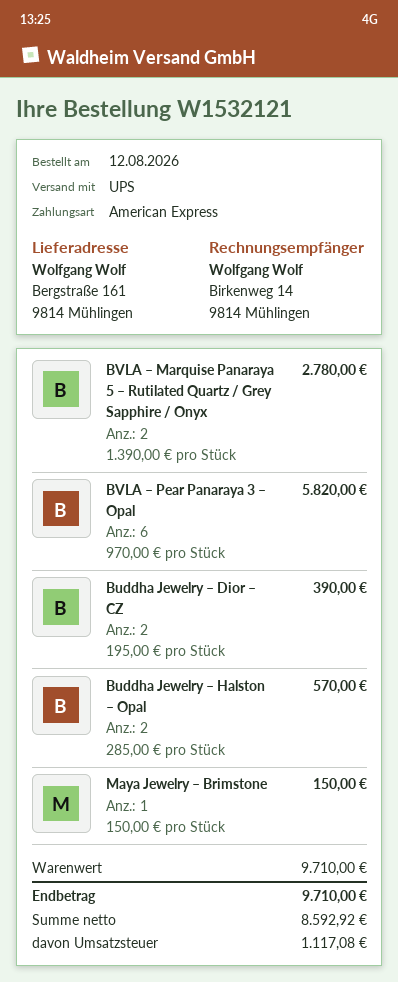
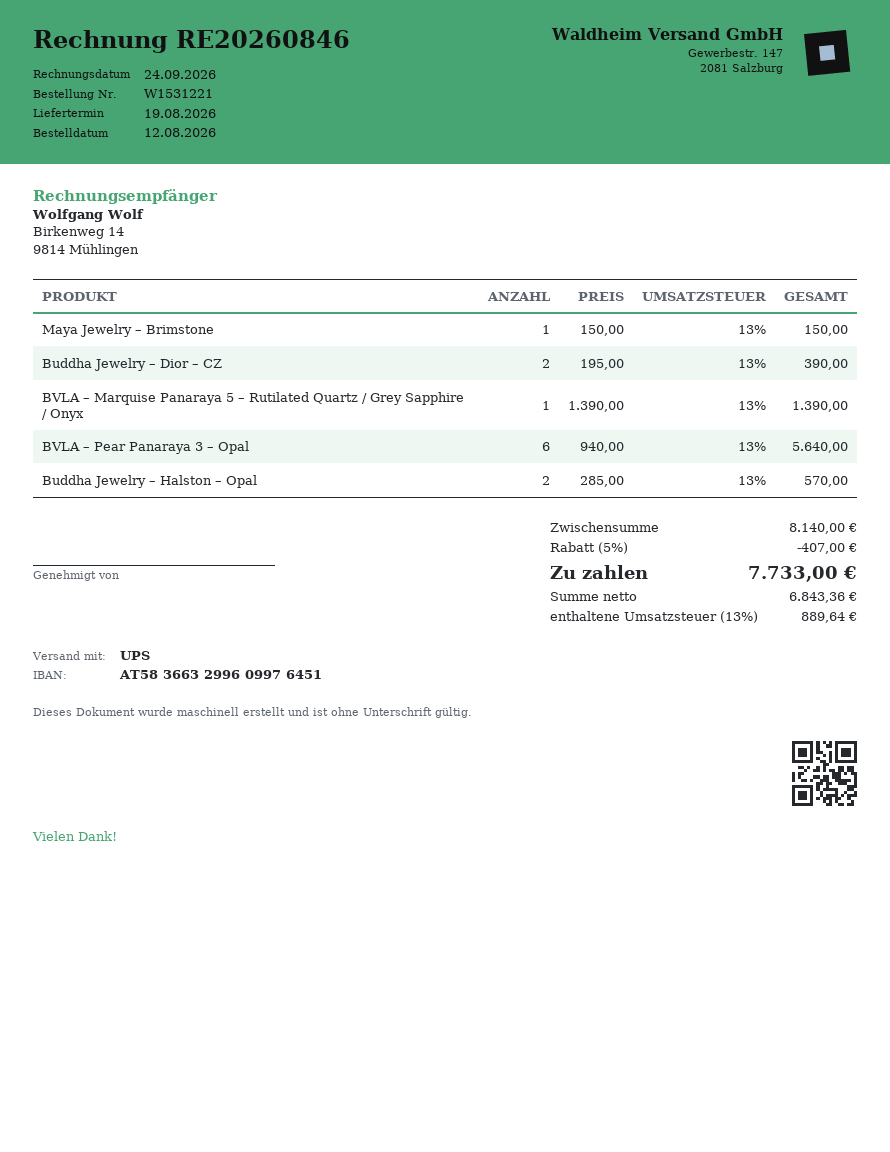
order number: W1532121 -> W1531221
BVLA – Marquise Panaraya 5 – Rutilated Quartz / Grey Sapphire / Onyx: 2 x 1390.00 = 2780.00 -> 1 x 1390.00 = 1390.00
BVLA – Pear Panaraya 3 – Opal: 6 x 970.00 = 5820.00 -> 6 x 940.00 = 5640.00
subtotal: 9710.00 -> 8140.00
discount: none -> 5% = 407.00
net: 8592.92 -> 6843.36
tax: 1117.08 -> 889.64
total: 9710.00 -> 7733.00

